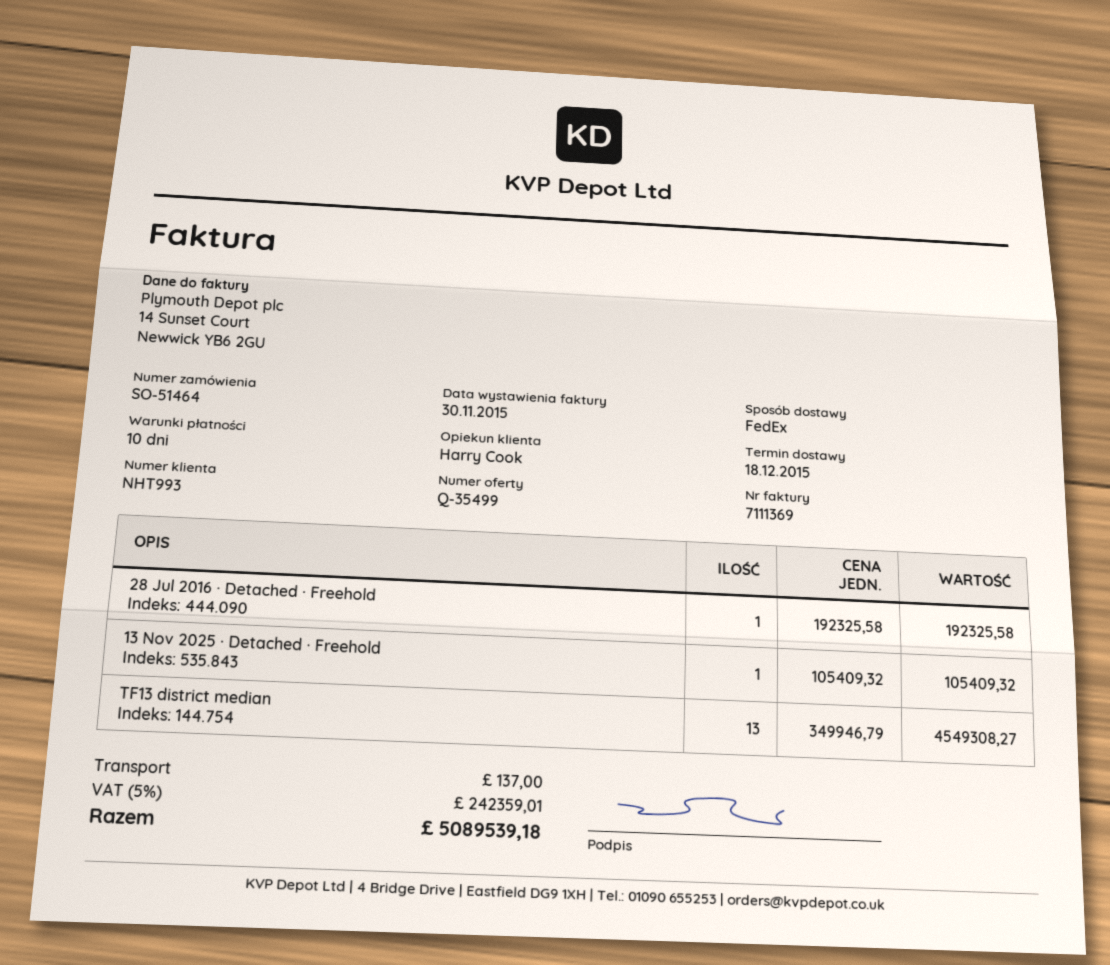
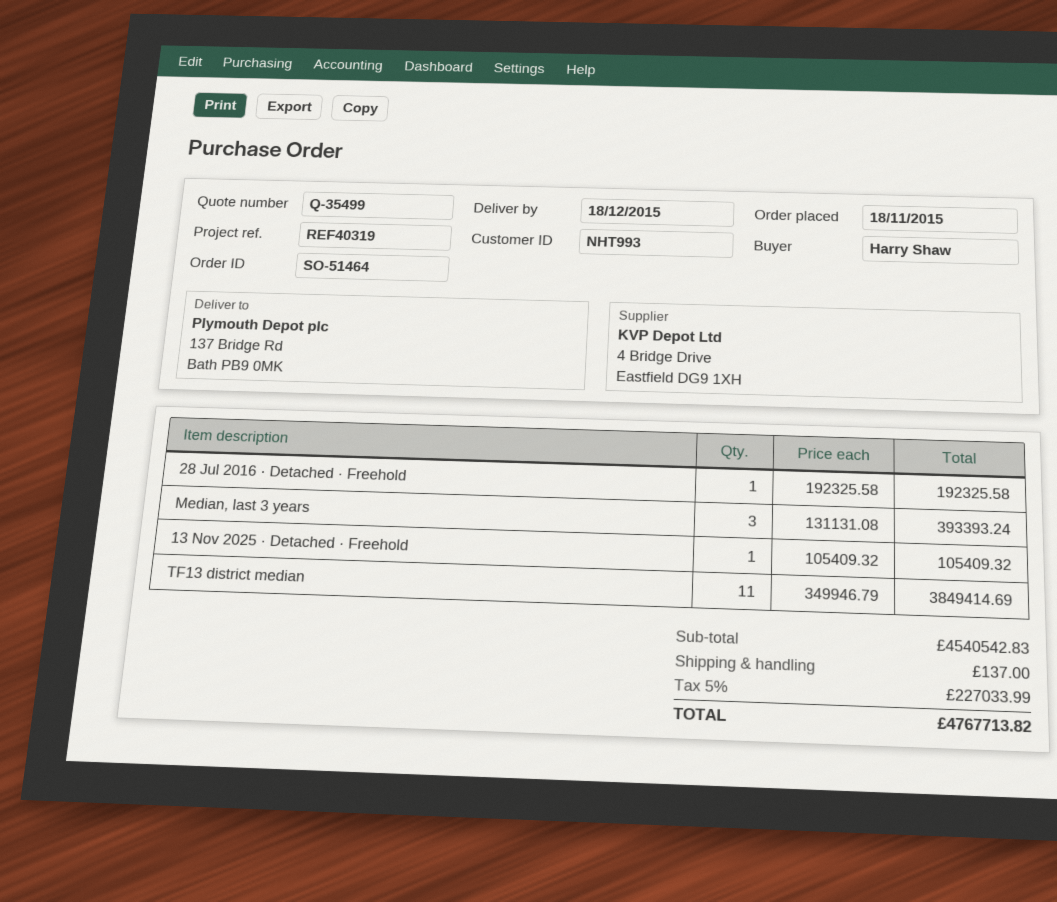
TF13 district median: 13 x 349946.79 = 4549308.27 -> 11 x 349946.79 = 3849414.69
Median, last 3 years: none -> 3 x 131131.08 = 393393.24
tax: 5% = 242359.01 -> 5% = 227033.99
total: 5089539.18 -> 4767713.82

